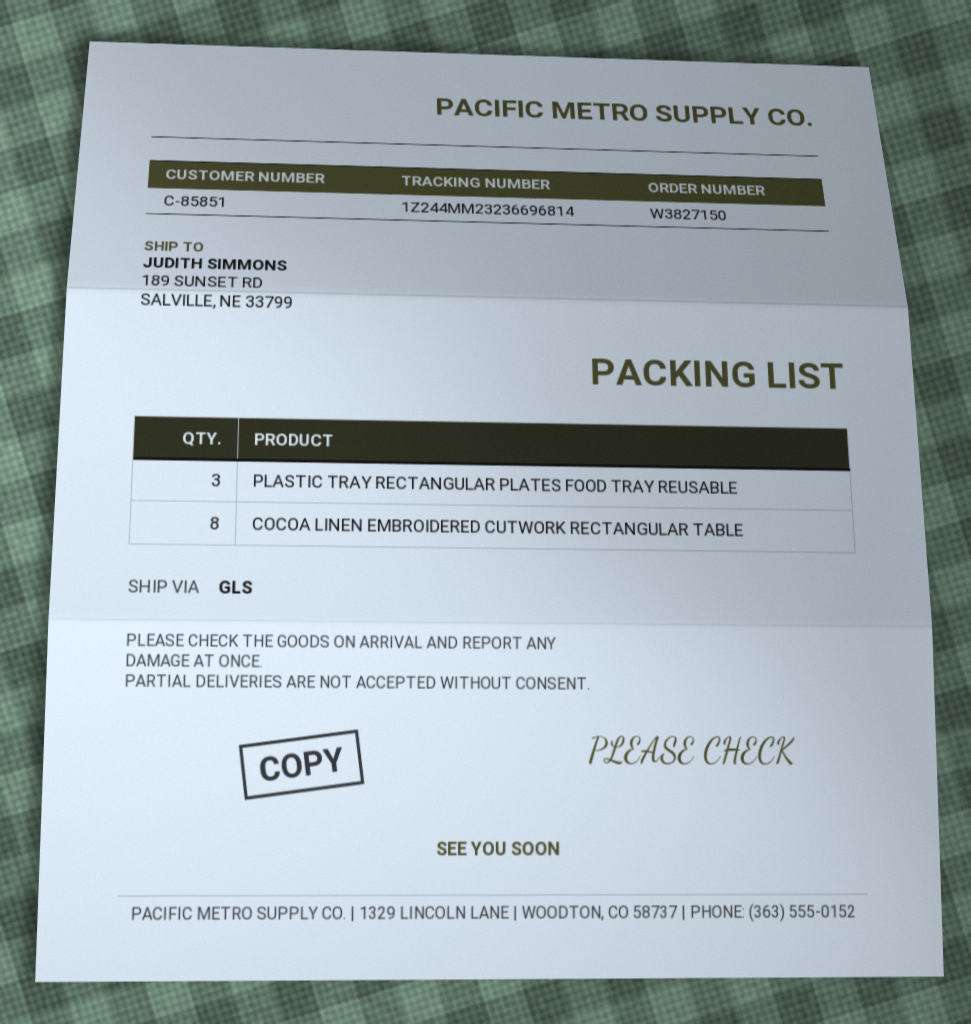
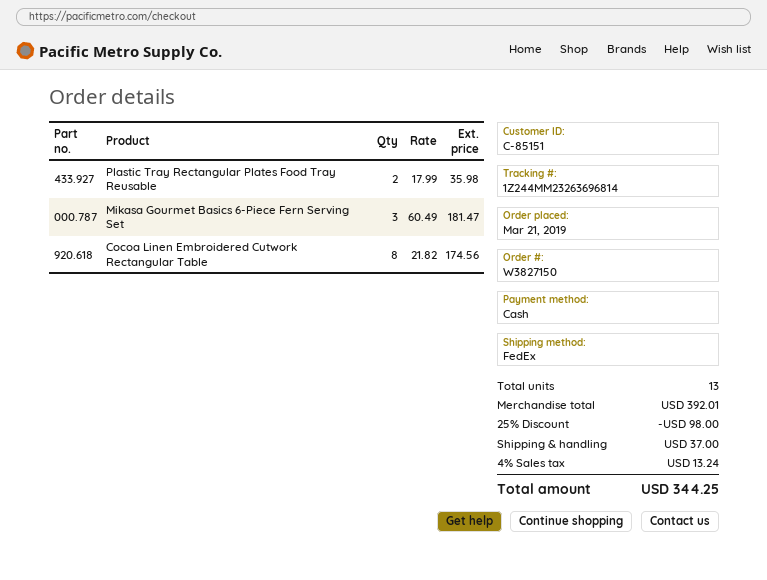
customer number: C-85851 -> C-85151
shipping method: GLS -> FedEx
tracking number: 1Z244MM23236696814 -> 1Z244MM23263696814
PLASTIC TRAY RECTANGULAR PLATES FOOD TRAY REUSABLE: 3 -> 2
Mikasa Gourmet Basics 6-Piece Fern Serving Set: none -> 3

